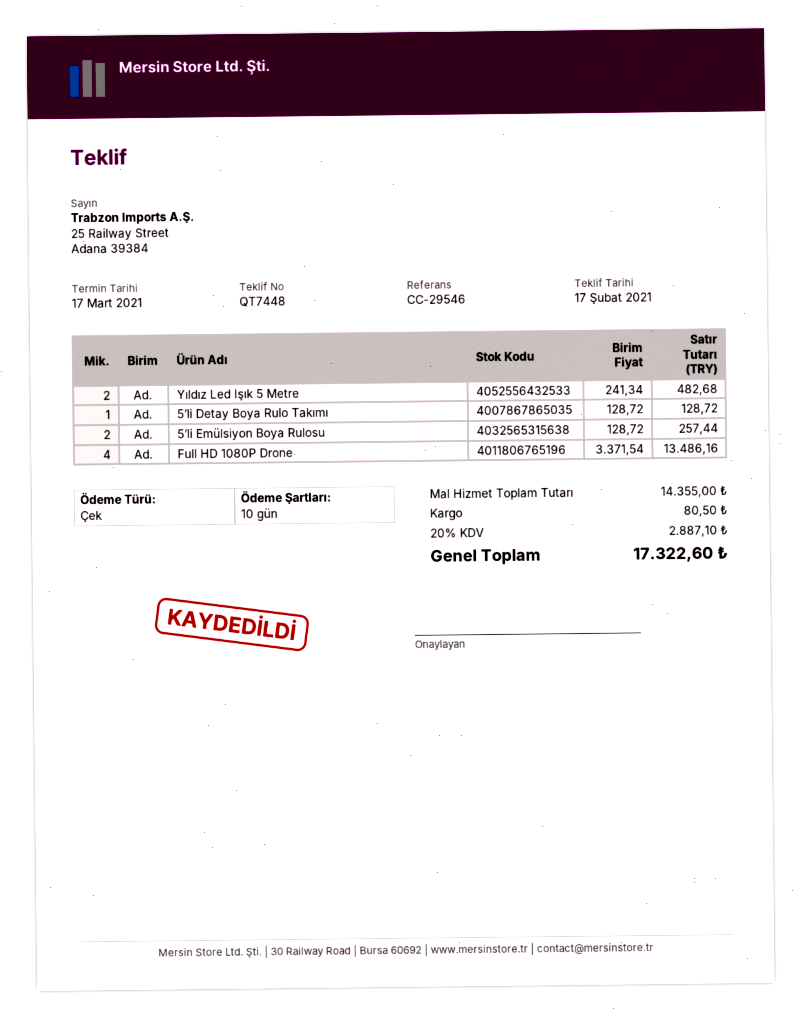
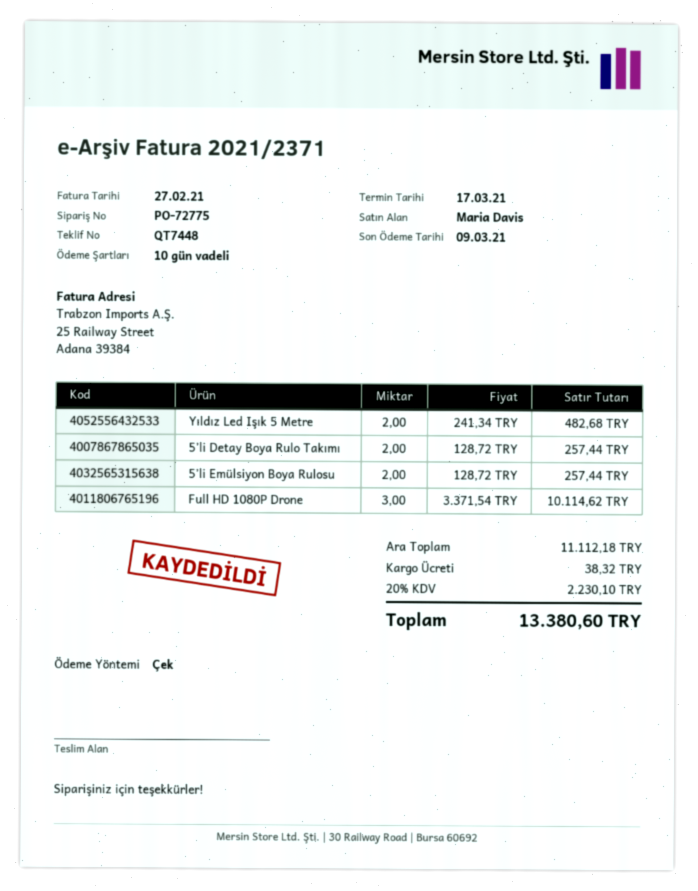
5’li Detay Boya Rulo Takımı: 1 x 128.72 = 128.72 -> 2 x 128.72 = 257.44
Full HD 1080P Drone: 4 x 3371.54 = 13486.16 -> 3 x 3371.54 = 10114.62
subtotal: 14355.00 -> 11112.18
shipping: 80.50 -> 38.32
tax: 20% = 2887.10 -> 20% = 2230.10
total: 17322.60 -> 13380.60

